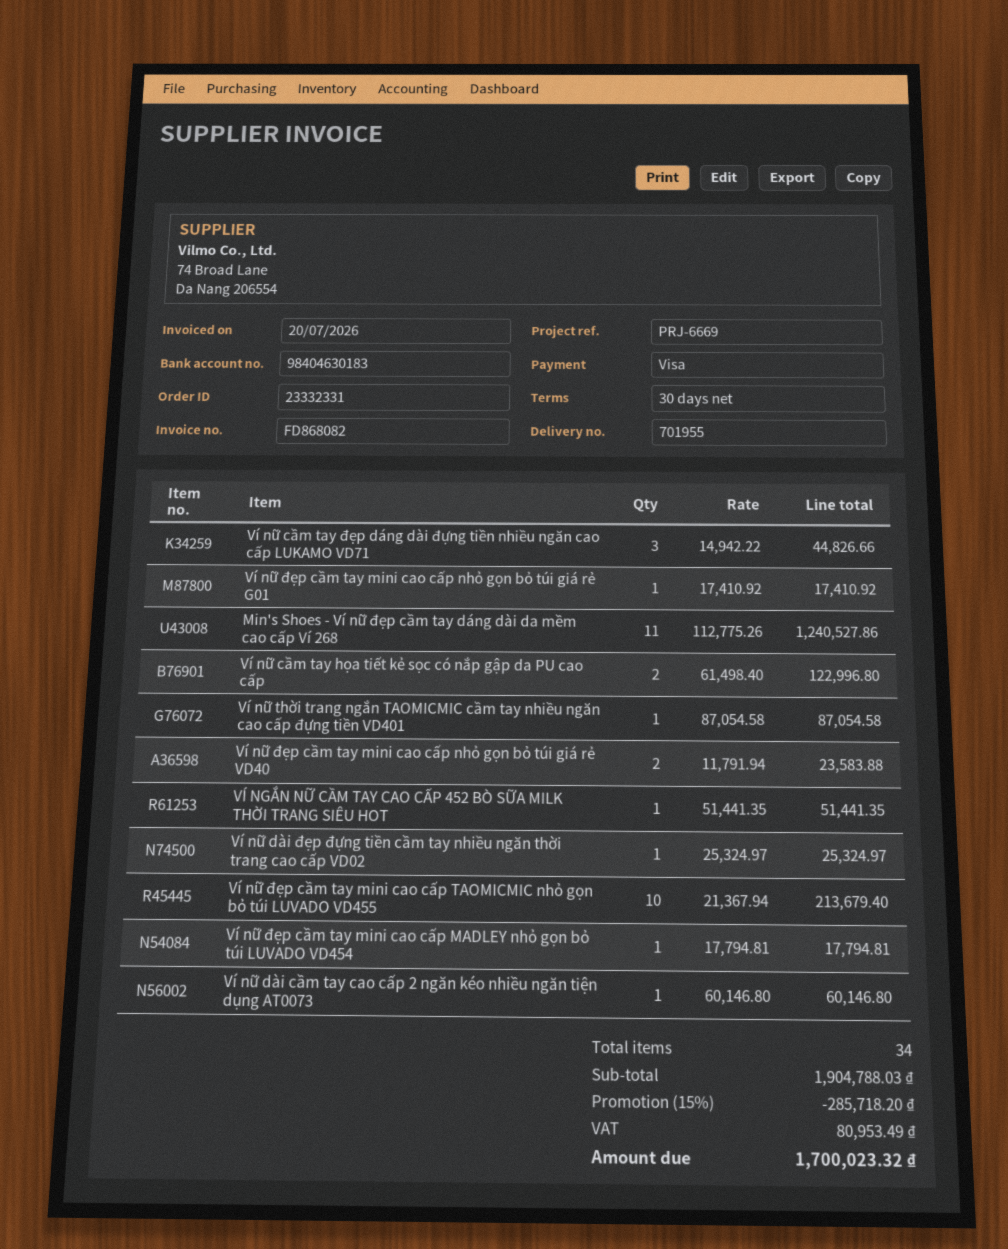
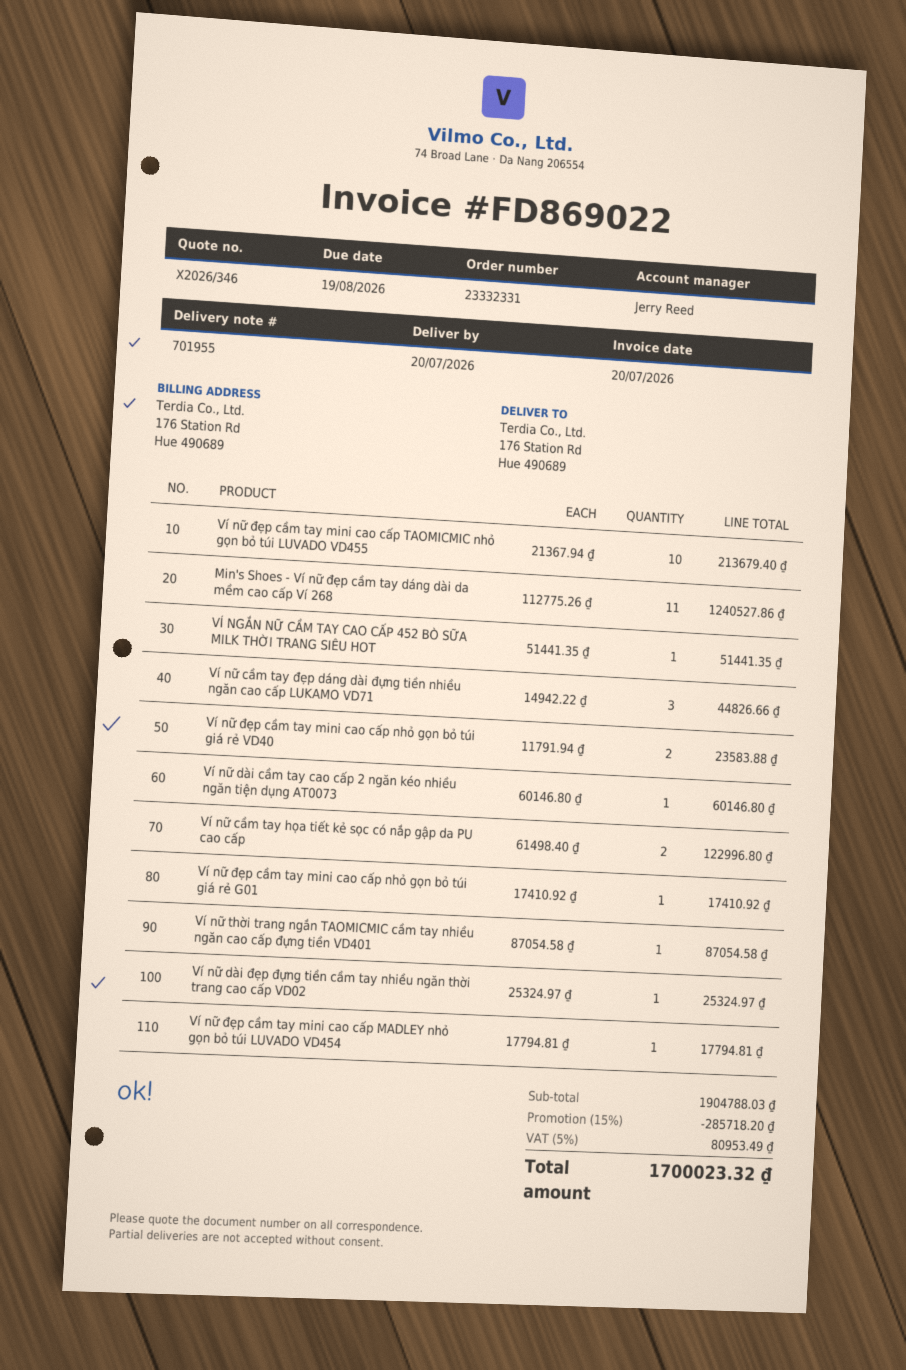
invoice number: FD868082 -> FD869022

